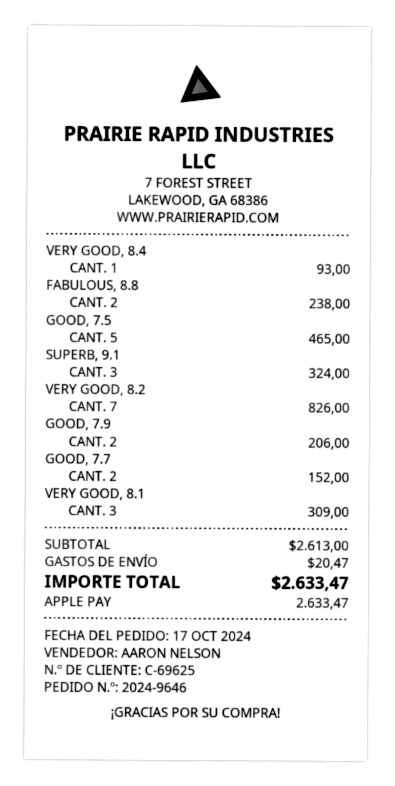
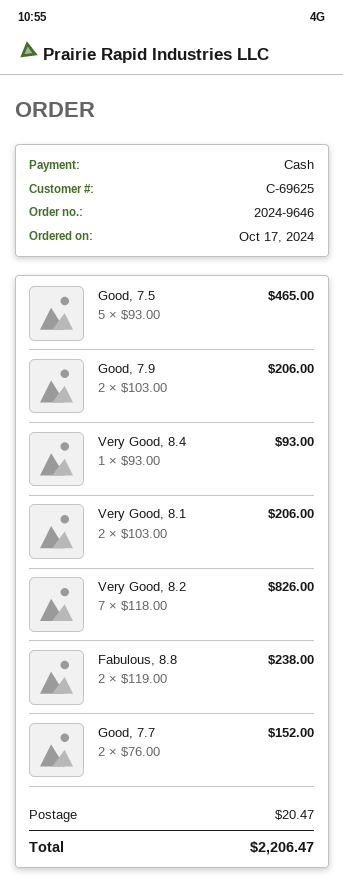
payment method: Apple Pay -> cash
SUPERB, 9.1: 3 for 324.00 -> none
VERY GOOD, 8.1: 3 for 309.00 -> 2 for 206.00
total: 2633.47 -> 2206.47

